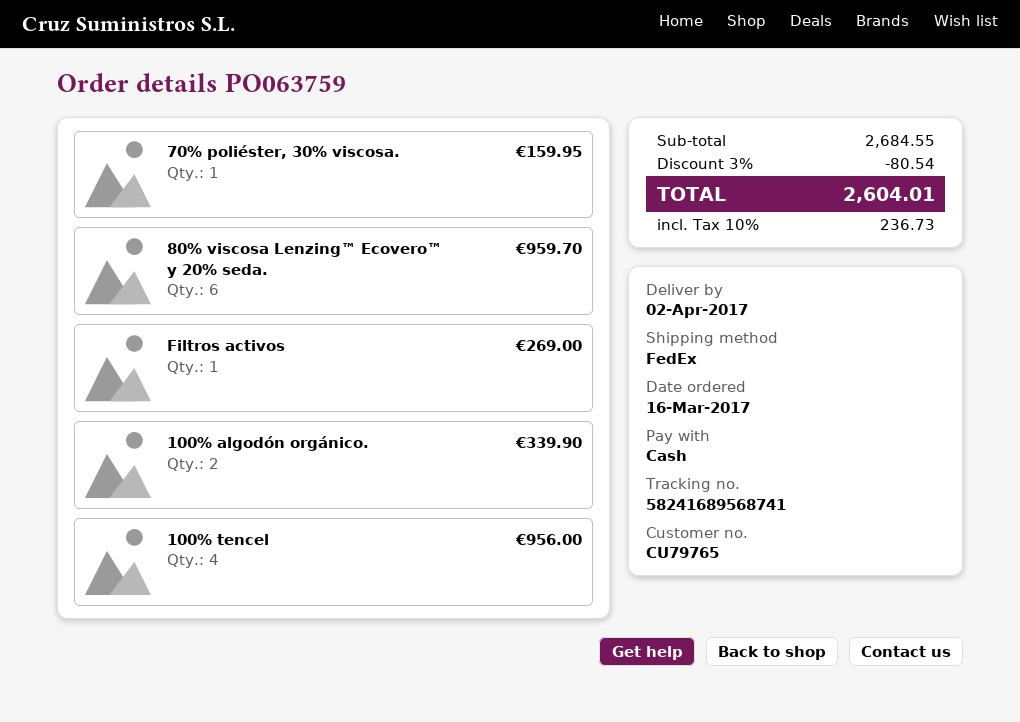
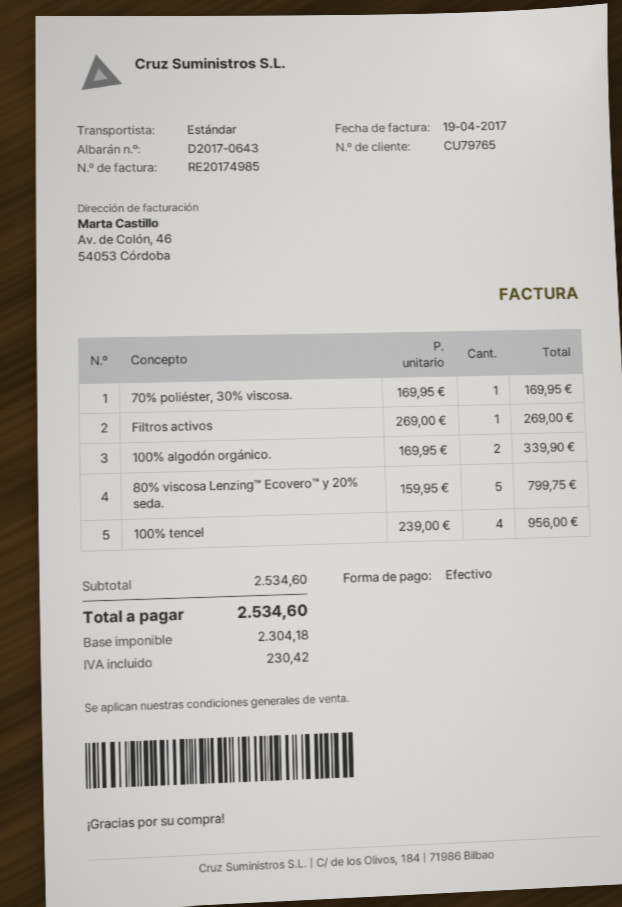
shipping method: FedEx -> standard
70% poliéster, 30% viscosa.: 1 for 159.95 -> 1 for 169.95
80% viscosa Lenzing™ Ecovero™ y 20% seda.: 6 for 959.70 -> 5 for 799.75
subtotal: 2684.55 -> 2534.60
discount: 3% = 80.54 -> none
tax: 236.73 -> 230.42
total: 2604.01 -> 2534.60

